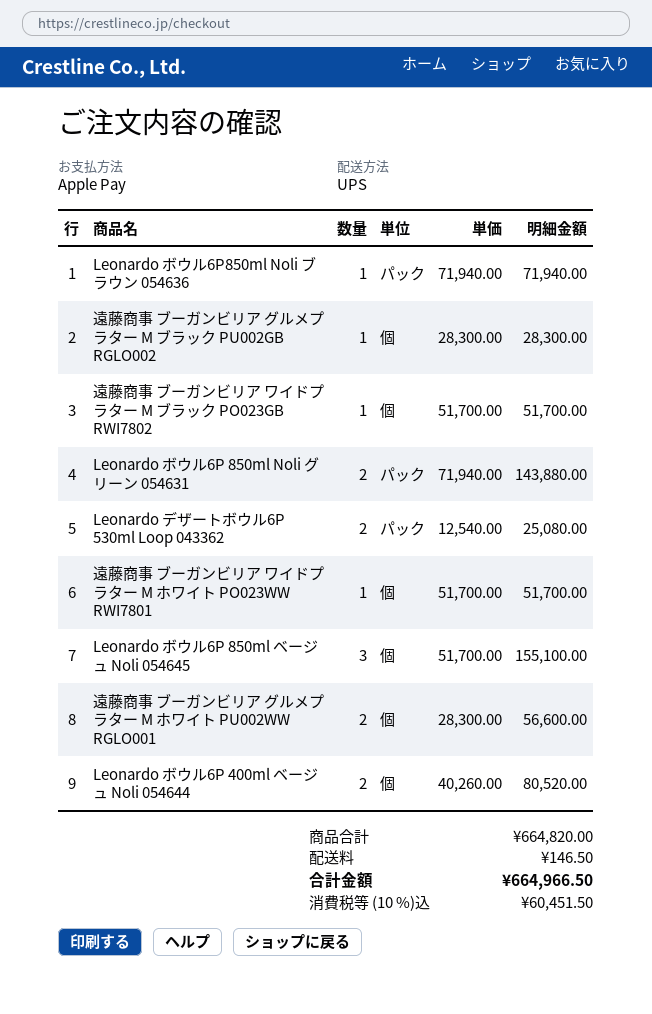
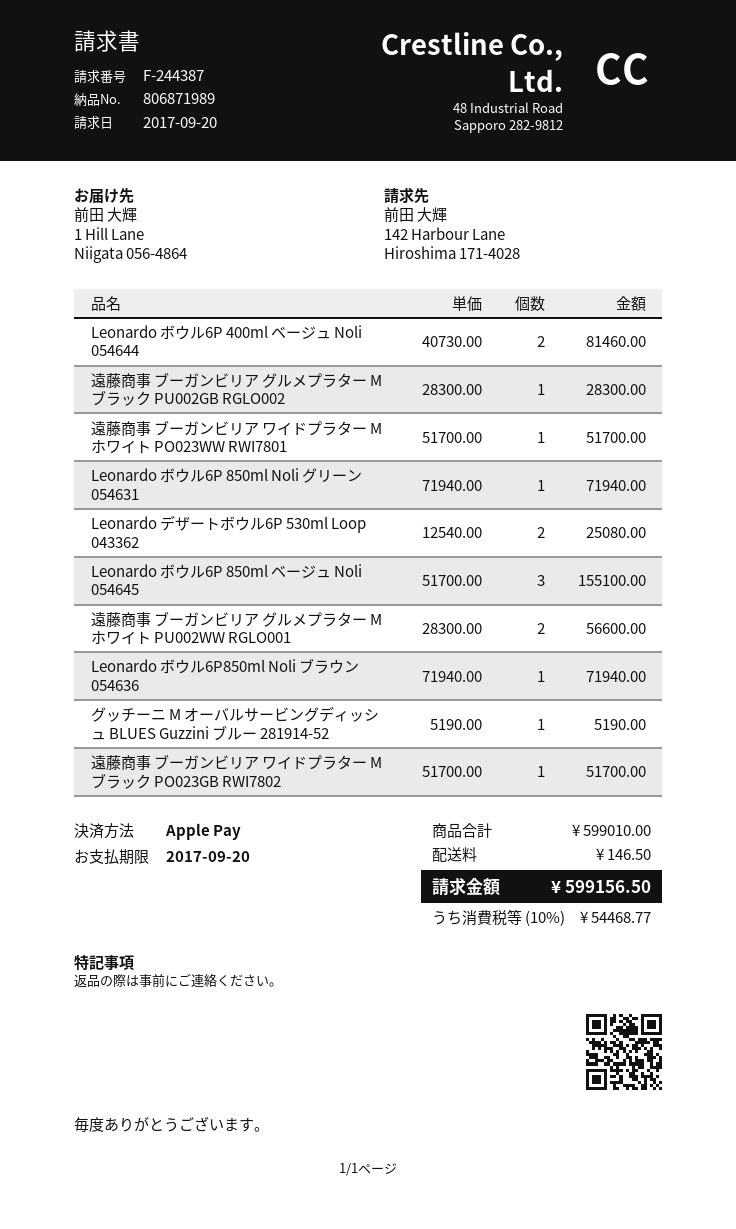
Leonardo ボウル6P 850ml Noli グリーン 054631: 2 x 71940.00 = 143880.00 -> 1 x 71940.00 = 71940.00
Leonardo ボウル6P 400ml ベージュ Noli 054644: 2 x 40260.00 = 80520.00 -> 2 x 40730.00 = 81460.00
グッチーニ M オーバルサービングディッシュ BLUES Guzzini ブルー 281914-52: none -> 1 x 5190.00 = 5190.00
subtotal: 664820.00 -> 599010.00
tax: 10% = 60451.50 -> 10% = 54468.77
total: 664966.50 -> 599156.50

